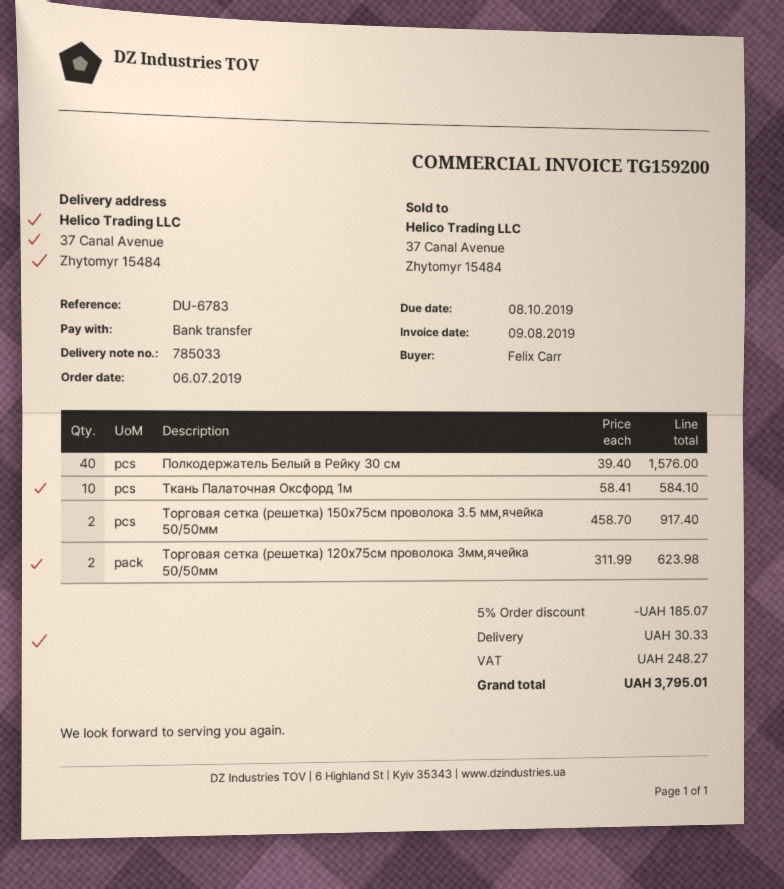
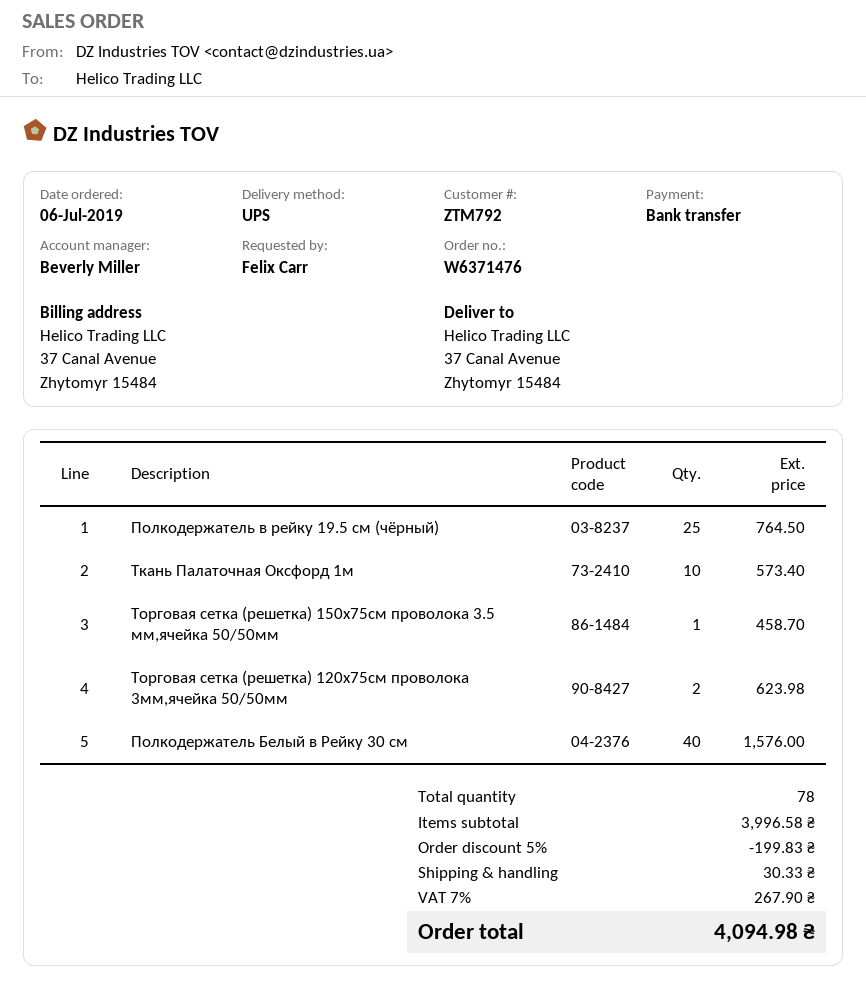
Ткань Палаточная Оксфорд 1м: 10 for 584.10 -> 10 for 573.40
Торговая сетка (решетка) 150х75см проволока 3.5 мм,ячейка 50/50мм: 2 for 917.40 -> 1 for 458.70
Полкодержатель в рейку 19.5 см (чёрный): none -> 25 for 764.50
discount: 5% = 185.07 -> 5% = 199.83
tax: 248.27 -> 267.90
total: 3795.01 -> 4094.98

